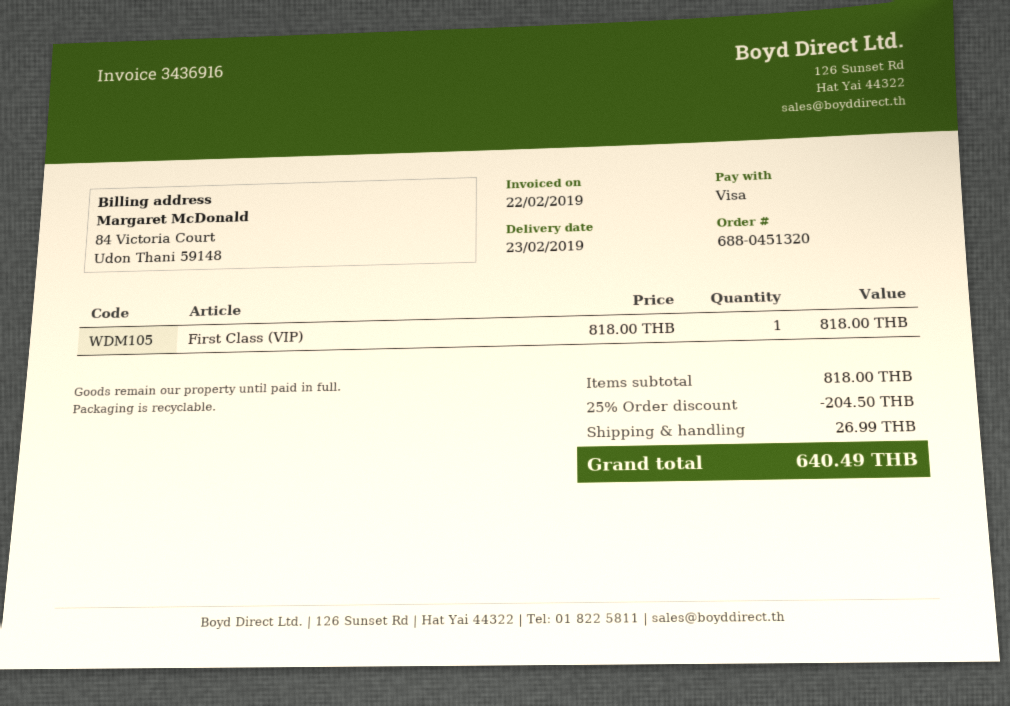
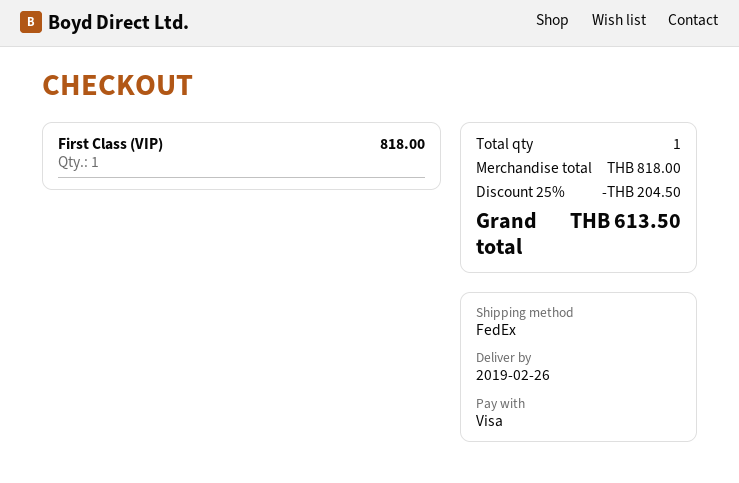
delivery date: 2019-02-23 -> 2019-02-26
shipping: 26.99 -> none
total: 640.49 -> 613.50

